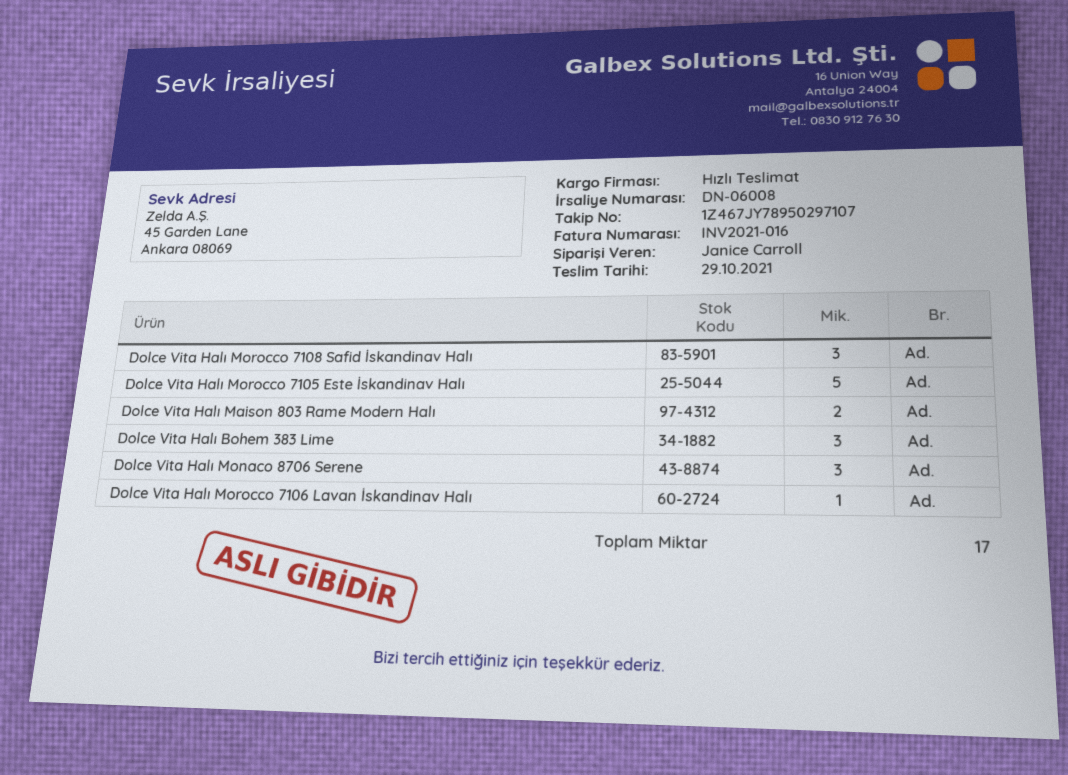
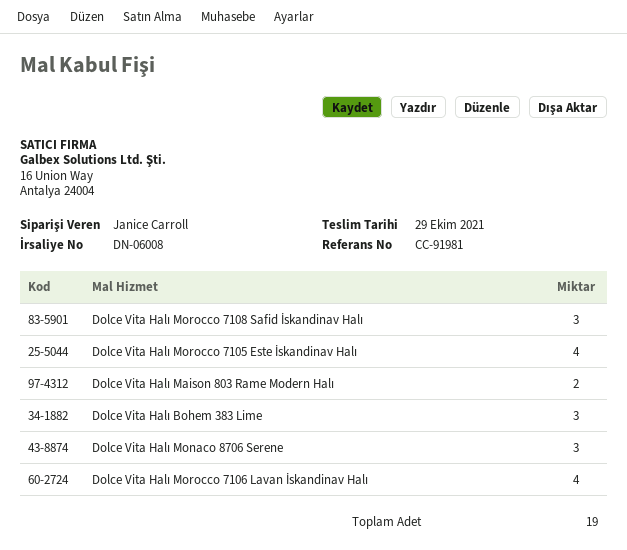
Dolce Vita Halı Morocco 7105 Este İskandinav Halı: 5 -> 4
Dolce Vita Halı Morocco 7106 Lavan İskandinav Halı: 1 -> 4
total quantity: 17 -> 19

